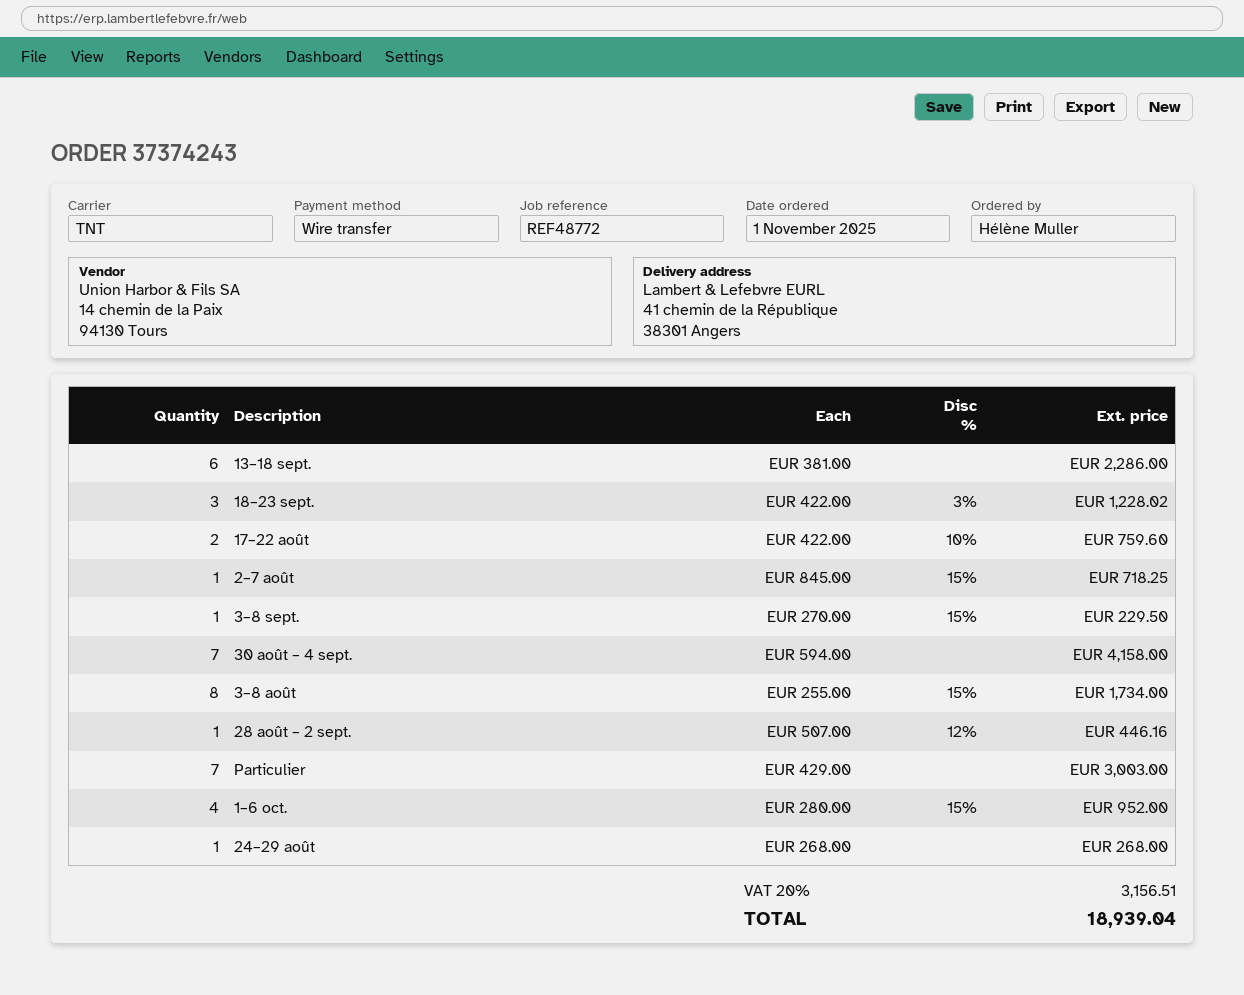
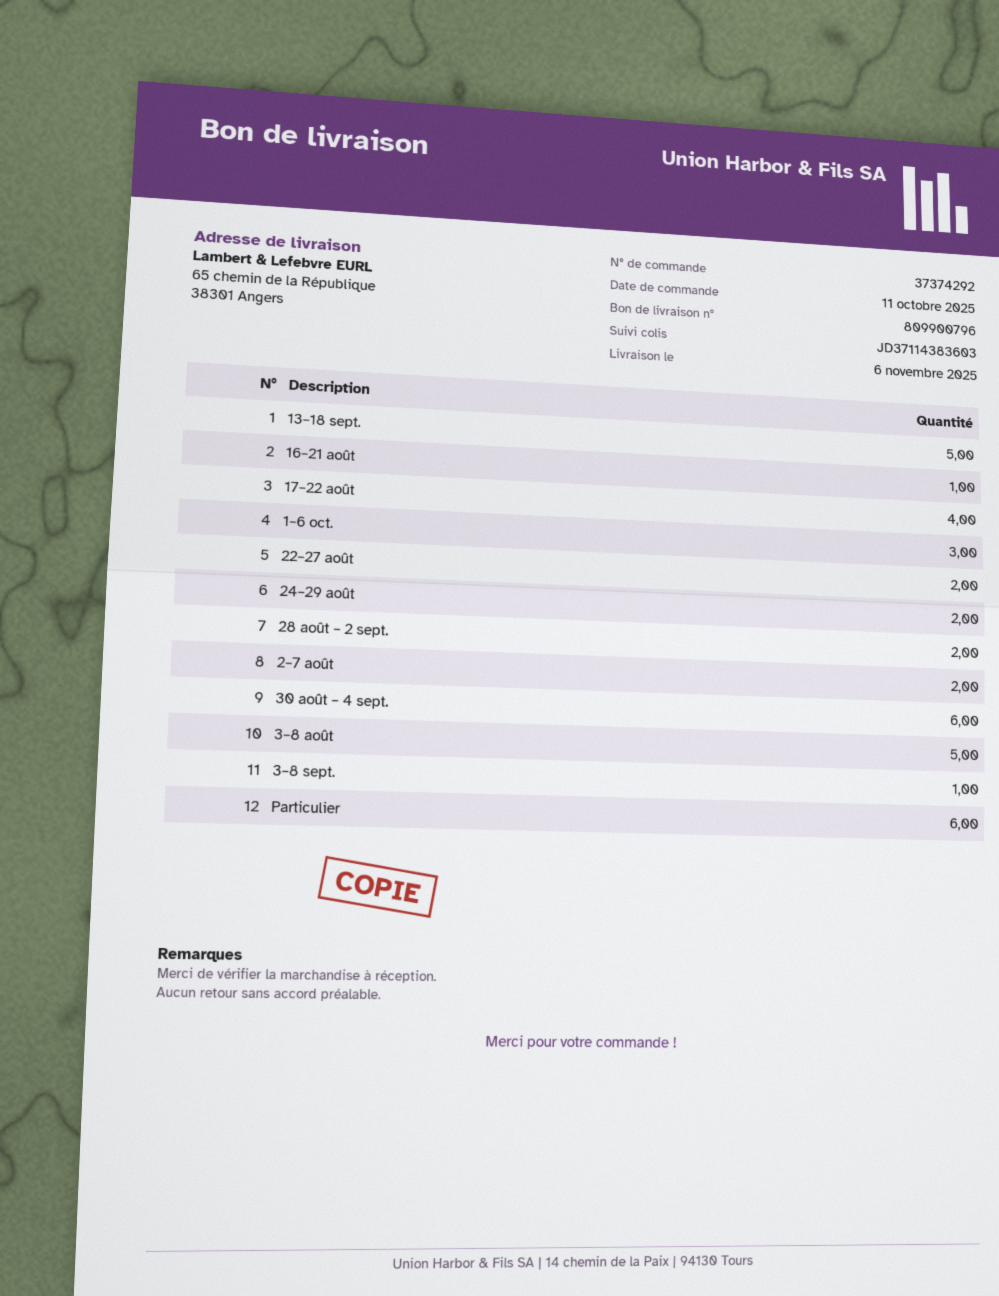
order number: 37374243 -> 37374292
order date: 2025-11-01 -> 2025-10-11
ship to: 41 chemin de la République, 38301 Angers -> 65 chemin de la République, 38301 Angers
13–18 sept.: 6 -> 5
18–23 sept.: 3 -> none
17–22 août: 2 -> 4
2–7 août: 1 -> 2
30 août – 4 sept.: 7 -> 6
3–8 août: 8 -> 5
28 août – 2 sept.: 1 -> 2
Particulier: 7 -> 6
1–6 oct.: 4 -> 3
24–29 août: 1 -> 2
16–21 août: none -> 1
22–27 août: none -> 2

